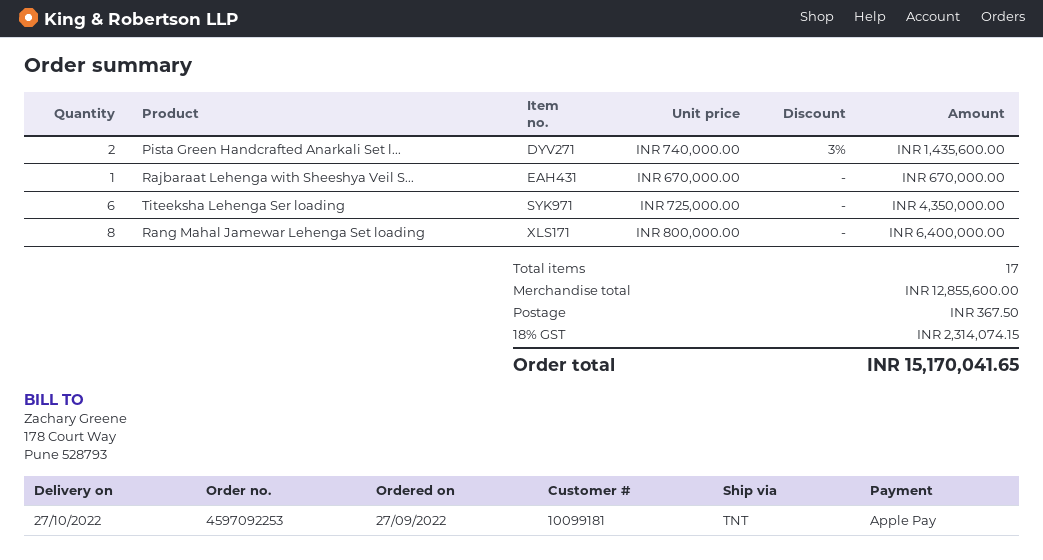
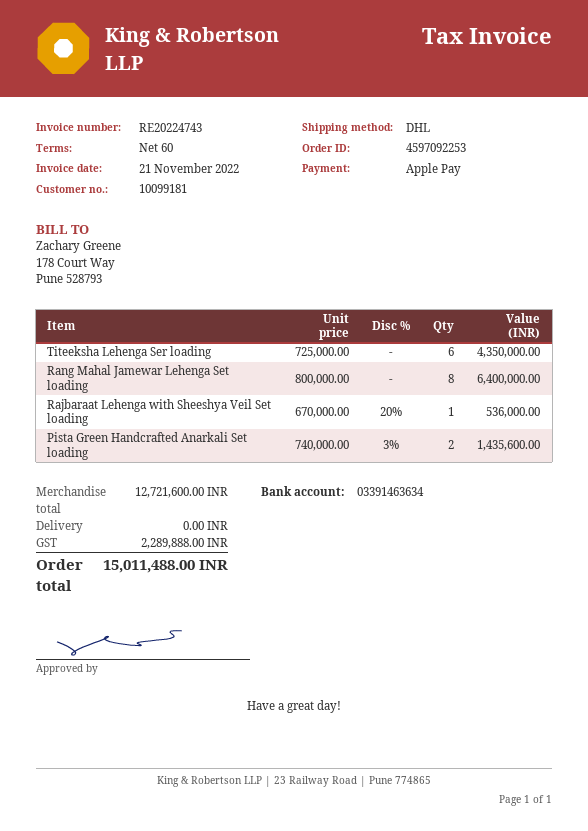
shipping method: TNT -> DHL
Rajbaraat Lehenga with Sheeshya Veil S...: 1 x 670000.00 = 670000.00 -> 1 x 670000.00 - 20% = 536000.00
subtotal: 12855600.00 -> 12721600.00
shipping: 367.50 -> 0.00
tax: 2314074.15 -> 2289888.00
total: 15170041.65 -> 15011488.00

